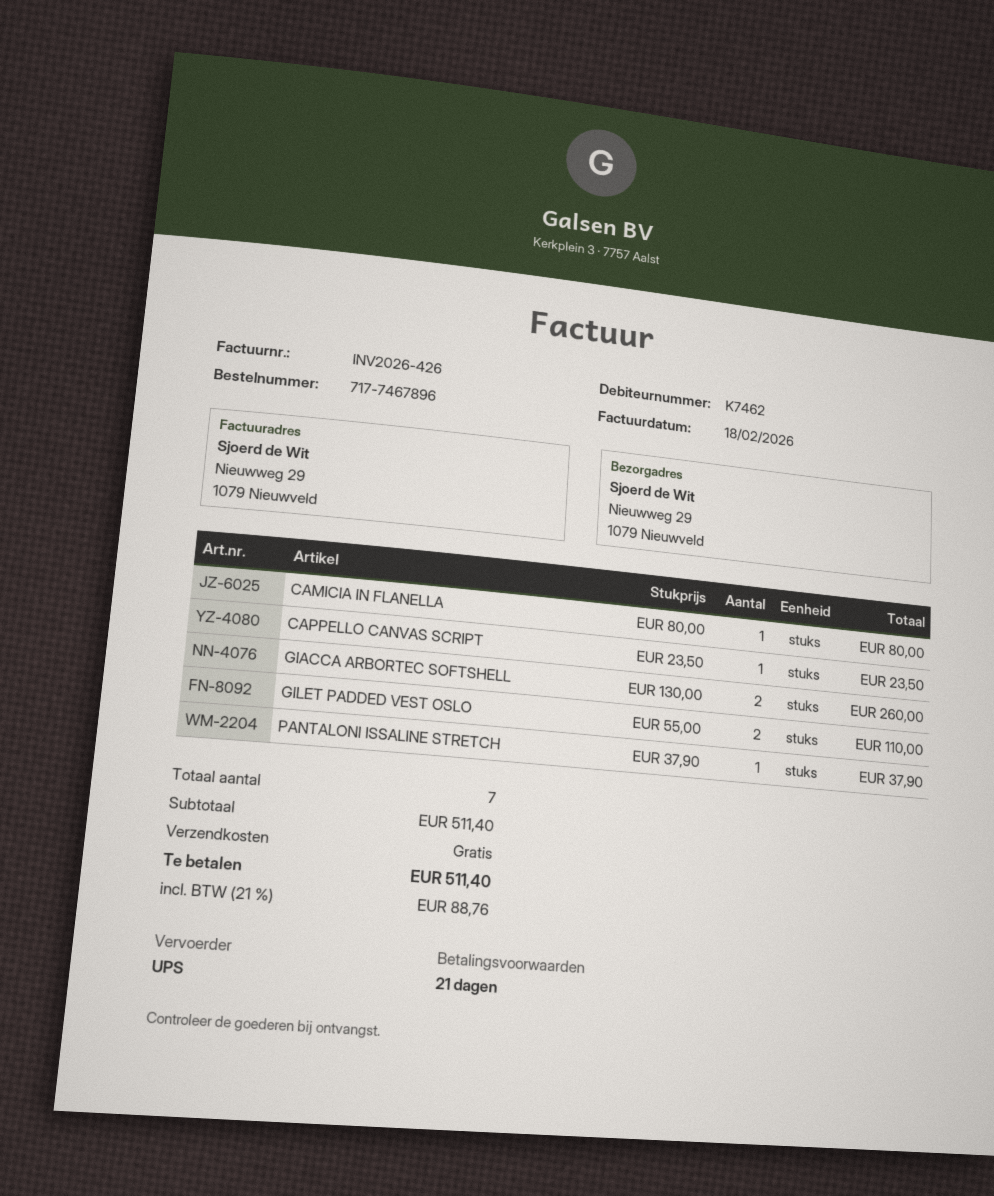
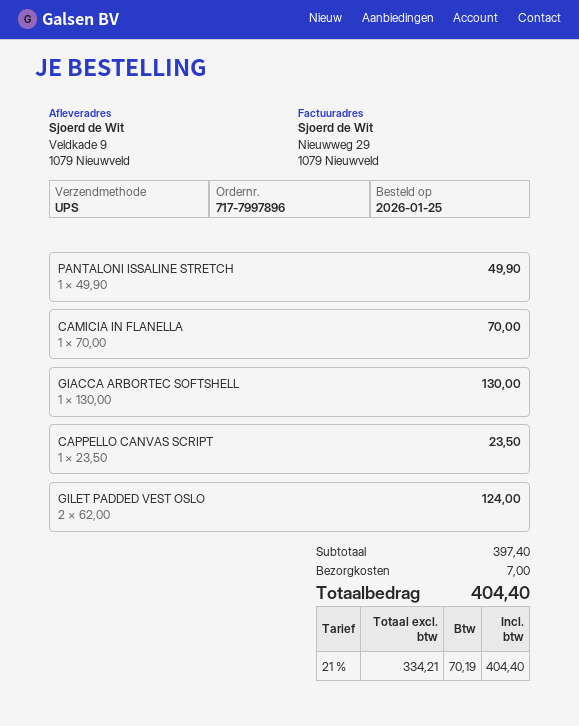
order number: 717-7467896 -> 717-7997896
ship to: Nieuwweg 29, 1079 Nieuwveld -> Veldkade 9, 1079 Nieuwveld
CAMICIA IN FLANELLA: 1 x 80.00 = 80.00 -> 1 x 70.00 = 70.00
GIACCA ARBORTEC SOFTSHELL: 2 x 130.00 = 260.00 -> 1 x 130.00 = 130.00
GILET PADDED VEST OSLO: 2 x 55.00 = 110.00 -> 2 x 62.00 = 124.00
PANTALONI ISSALINE STRETCH: 1 x 37.90 = 37.90 -> 1 x 49.90 = 49.90
subtotal: 511.40 -> 397.40
shipping: 0.00 -> 7.00
tax: 21% = 88.76 -> 21% = 70.19
total: 511.40 -> 404.40

